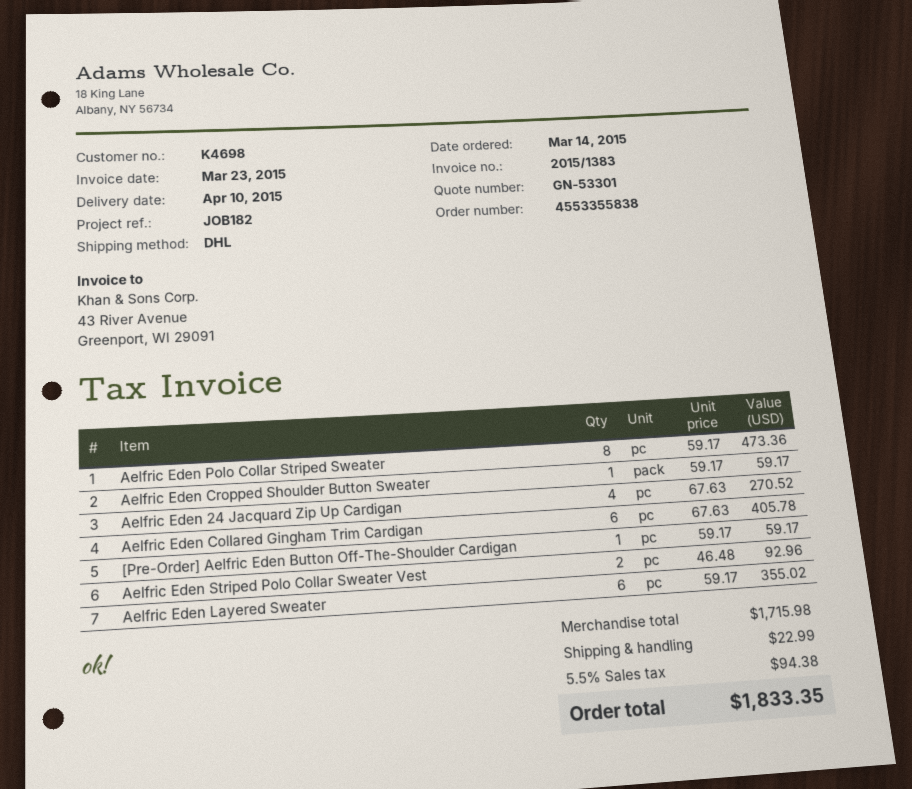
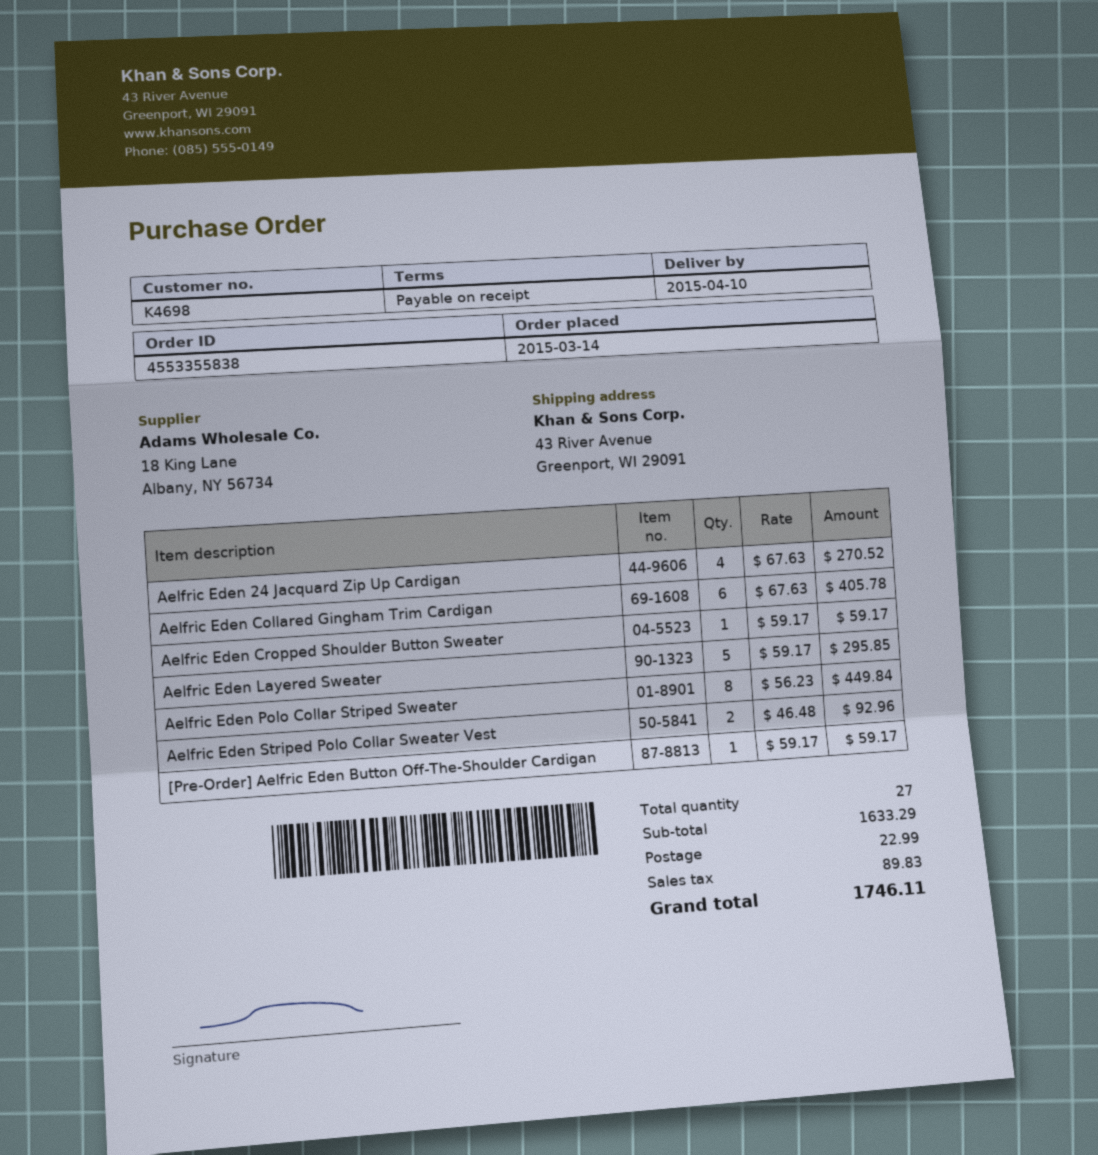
Aelfric Eden Polo Collar Striped Sweater: 8 x 59.17 = 473.36 -> 8 x 56.23 = 449.84
Aelfric Eden Layered Sweater: 6 x 59.17 = 355.02 -> 5 x 59.17 = 295.85
subtotal: 1715.98 -> 1633.29
tax: 94.38 -> 89.83
total: 1833.35 -> 1746.11

